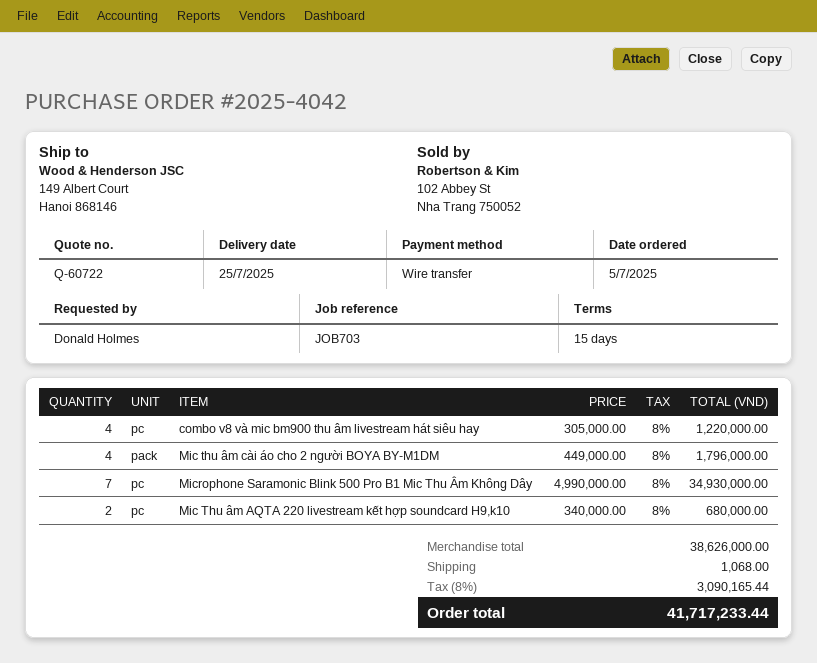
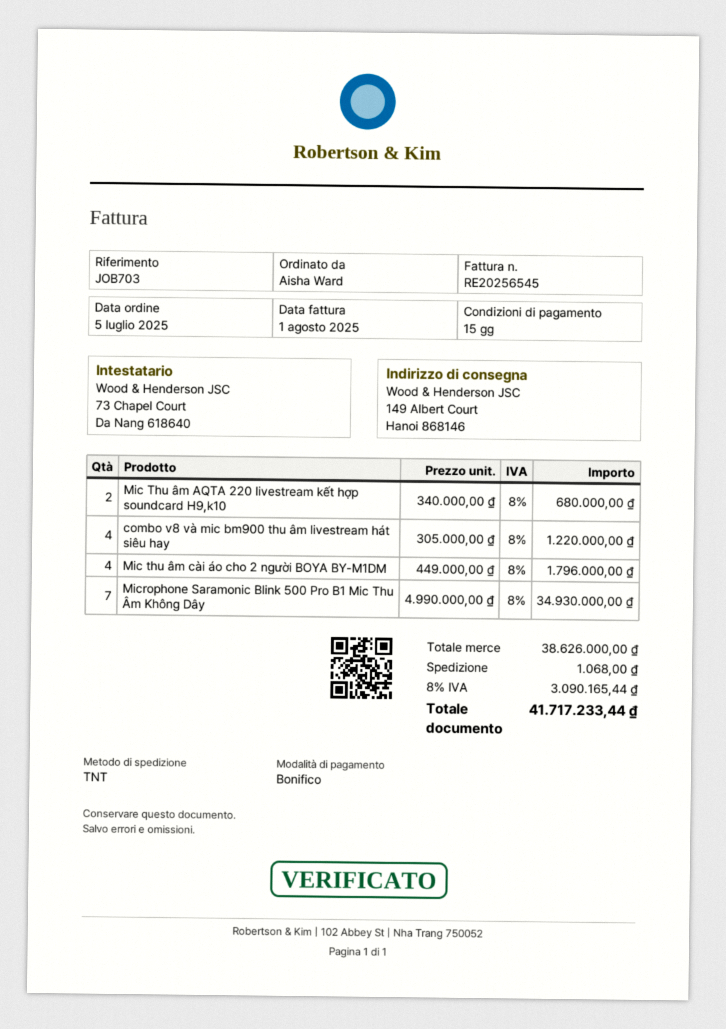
ordered by: Donald Holmes -> Aisha Ward

